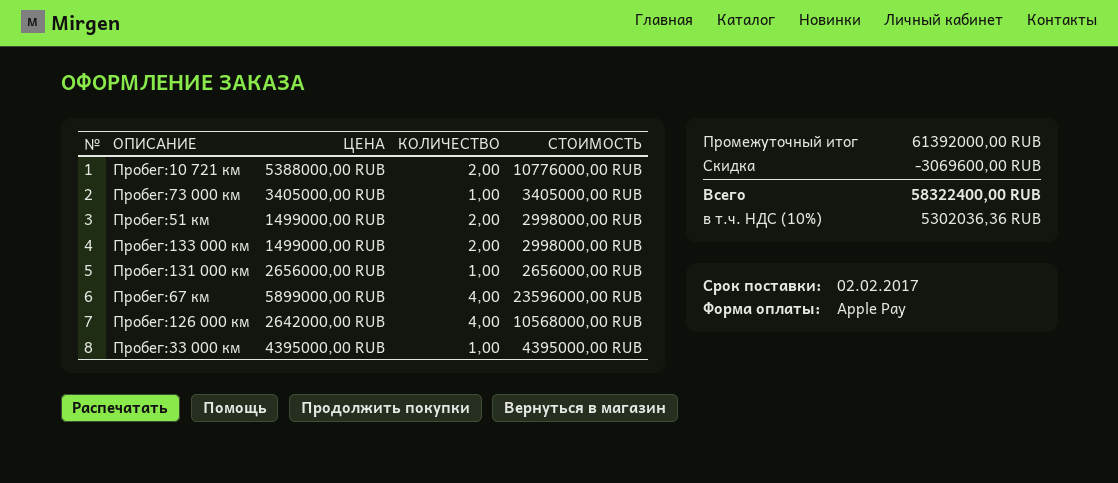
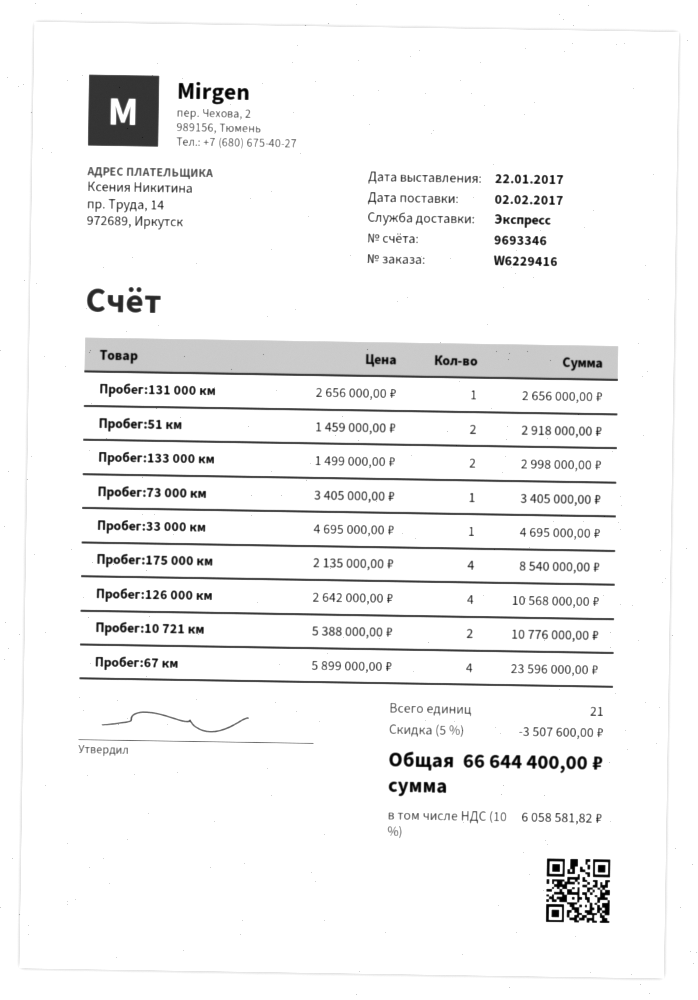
Пробег:51 км: 2 x 1499000.00 = 2998000.00 -> 2 x 1459000.00 = 2918000.00
Пробег:33 000 км: 1 x 4395000.00 = 4395000.00 -> 1 x 4695000.00 = 4695000.00
Пробег:175 000 км: none -> 4 x 2135000.00 = 8540000.00
discount: 3069600.00 -> 3507600.00
tax: 10% = 5302036.36 -> 10% = 6058581.82
total: 58322400.00 -> 66644400.00

